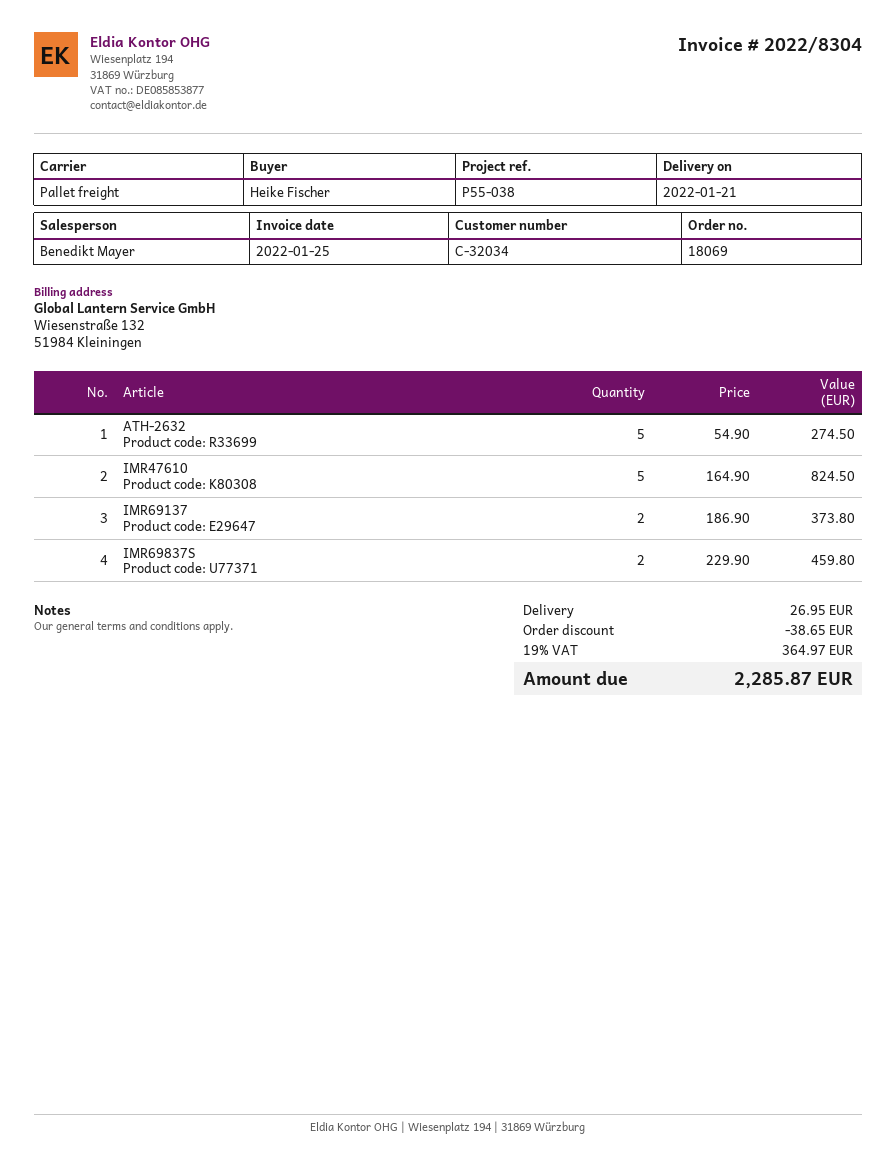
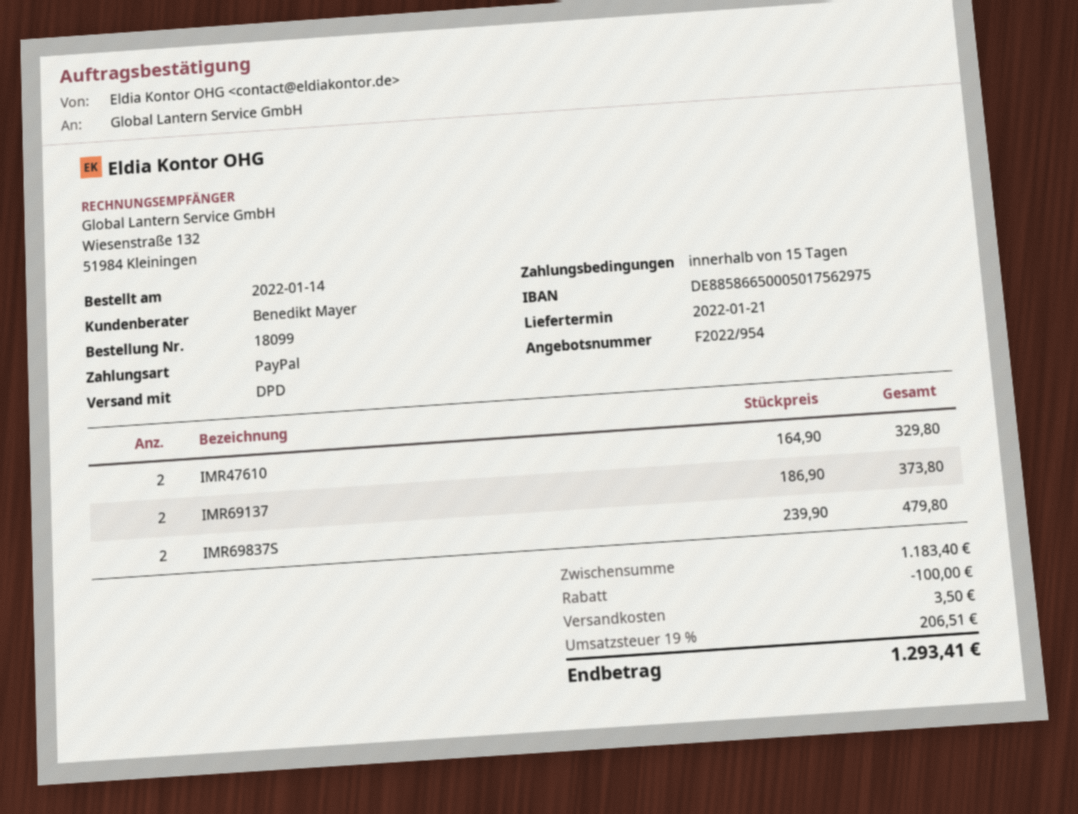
order number: 18069 -> 18099
shipping method: pallet freight -> DPD
ATH-2632: 5 x 54.90 = 274.50 -> none
IMR47610: 5 x 164.90 = 824.50 -> 2 x 164.90 = 329.80
IMR69837S: 2 x 229.90 = 459.80 -> 2 x 239.90 = 479.80
discount: 38.65 -> 100.00
shipping: 26.95 -> 3.50
tax: 19% = 364.97 -> 19% = 206.51
total: 2285.87 -> 1293.41

